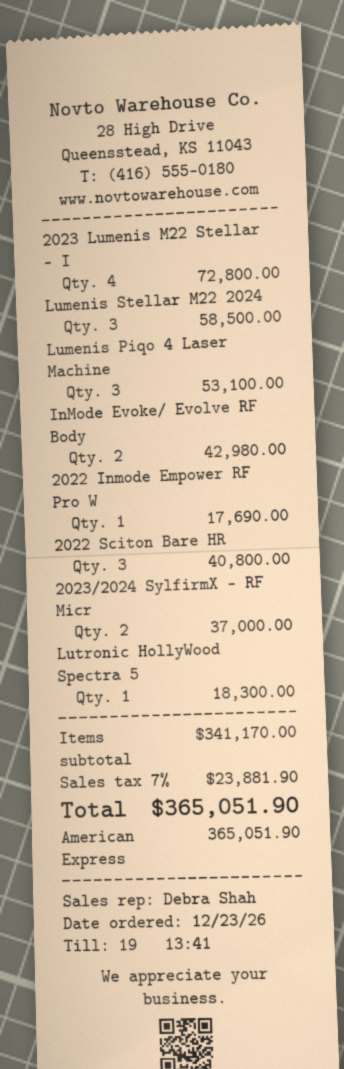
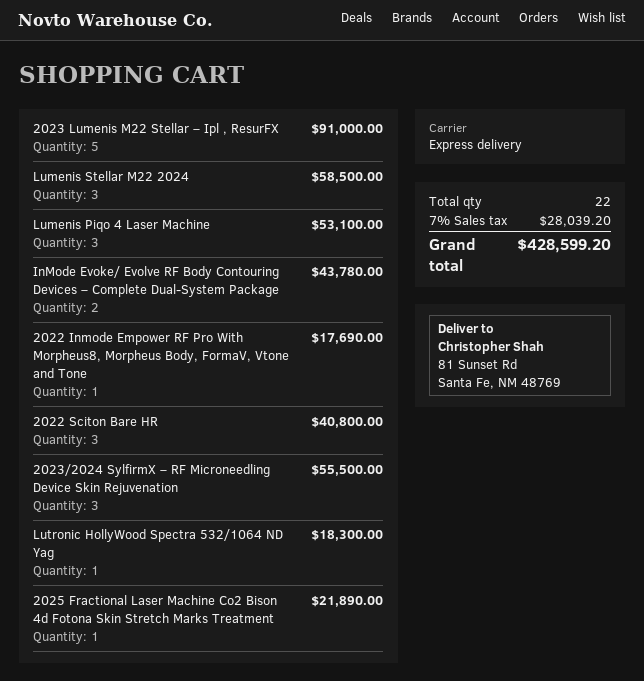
2023 Lumenis M22 Stellar – I: 4 for 72800.00 -> 5 for 91000.00
InMode Evoke/ Evolve RF Body: 2 for 42980.00 -> 2 for 43780.00
2023/2024 SylfirmX – RF Micr: 2 for 37000.00 -> 3 for 55500.00
2025 Fractional Laser Machine Co2 Bison 4d Fotona Skin Stretch Marks Treatment: none -> 1 for 21890.00
tax: 7% = 23881.90 -> 7% = 28039.20
total: 365051.90 -> 428599.20

